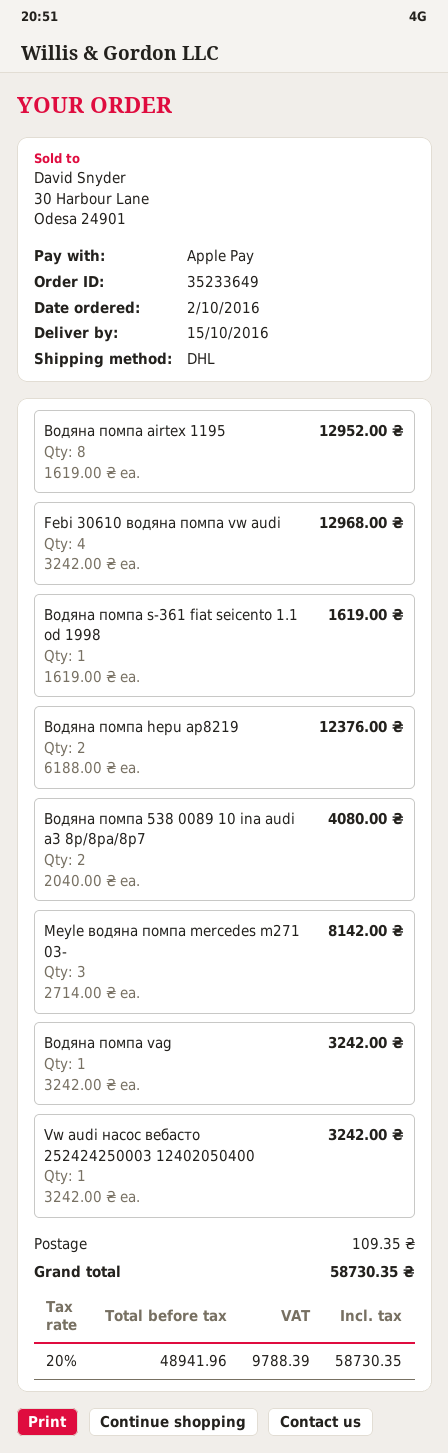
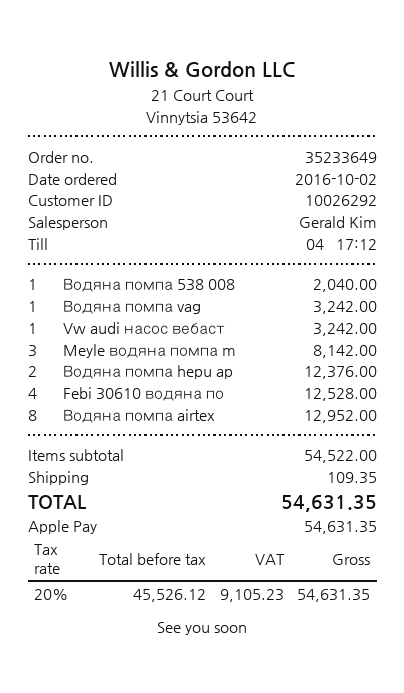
Febi 30610 водяна помпа vw audi: 4 for 12968.00 -> 4 for 12528.00
Водяна помпа s-361 fiat seicento 1.1 od 1998: 1 for 1619.00 -> none
Водяна помпа 538 0089 10 ina audi a3 8p/8pa/8p7: 2 for 4080.00 -> 1 for 2040.00
net: 48941.96 -> 45526.12
tax: 20% = 9788.39 -> 20% = 9105.23
total: 58730.35 -> 54631.35

